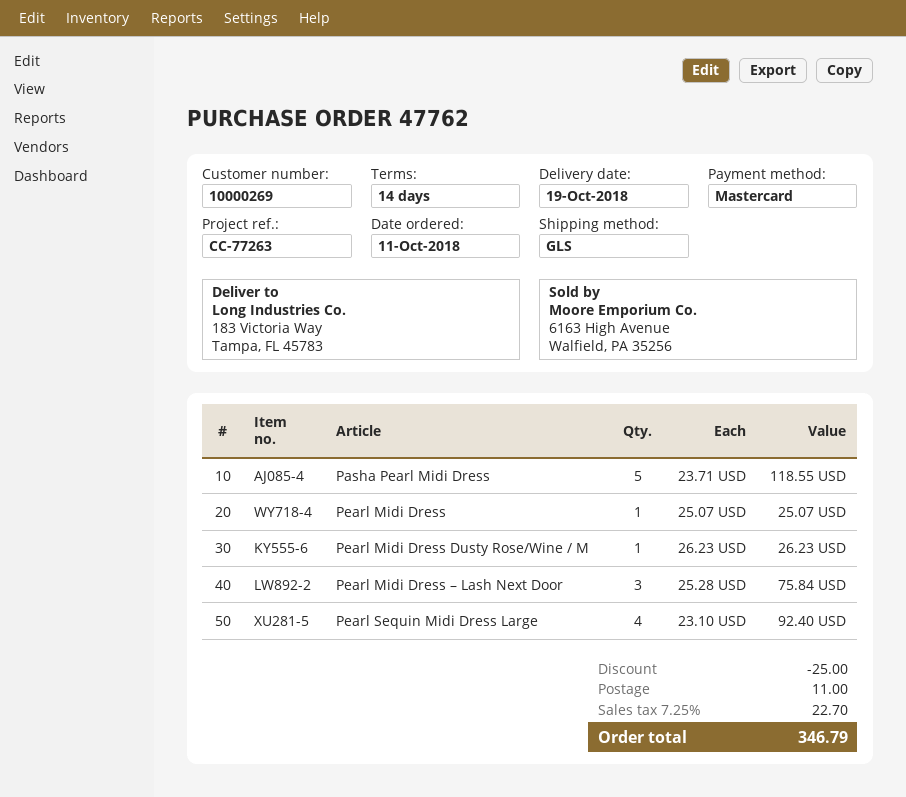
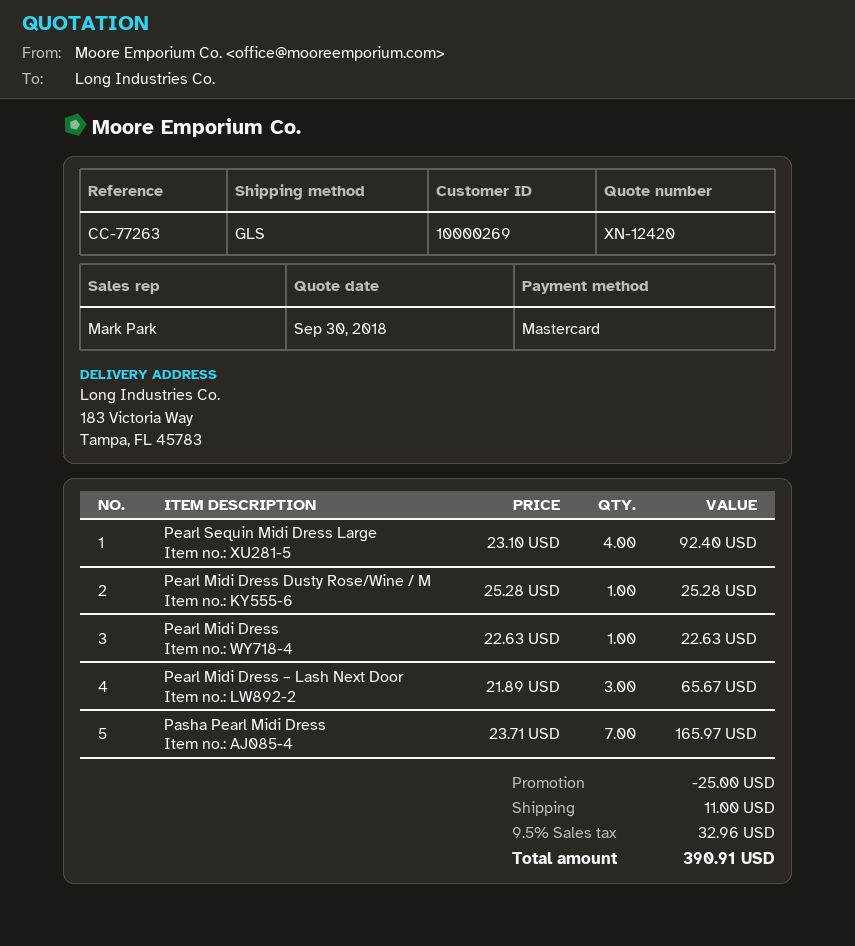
Pasha Pearl Midi Dress: 5 x 23.71 = 118.55 -> 7 x 23.71 = 165.97
Pearl Midi Dress: 1 x 25.07 = 25.07 -> 1 x 22.63 = 22.63
Pearl Midi Dress Dusty Rose/Wine / M: 1 x 26.23 = 26.23 -> 1 x 25.28 = 25.28
Pearl Midi Dress – Lash Next Door: 3 x 25.28 = 75.84 -> 3 x 21.89 = 65.67
tax: 7.25% = 22.70 -> 9.5% = 32.96
total: 346.79 -> 390.91

